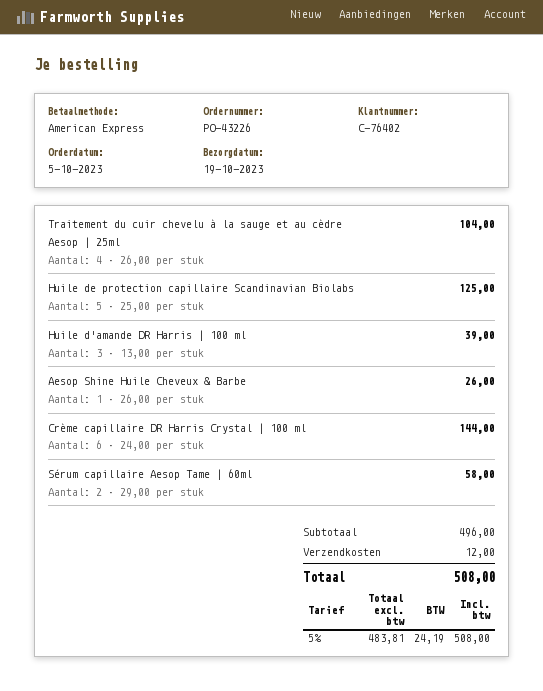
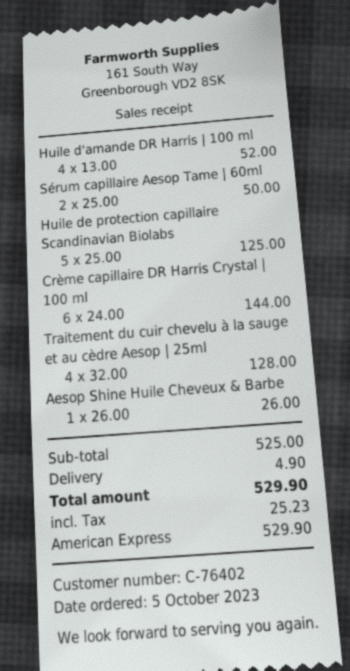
Traitement du cuir chevelu à la sauge et au cèdre Aesop | 25ml: 4 x 26.00 = 104.00 -> 4 x 32.00 = 128.00
Huile d'amande DR Harris | 100 ml: 3 x 13.00 = 39.00 -> 4 x 13.00 = 52.00
Sérum capillaire Aesop Tame | 60ml: 2 x 29.00 = 58.00 -> 2 x 25.00 = 50.00
subtotal: 496.00 -> 525.00
shipping: 12.00 -> 4.90
tax: 24.19 -> 25.23
total: 508.00 -> 529.90

